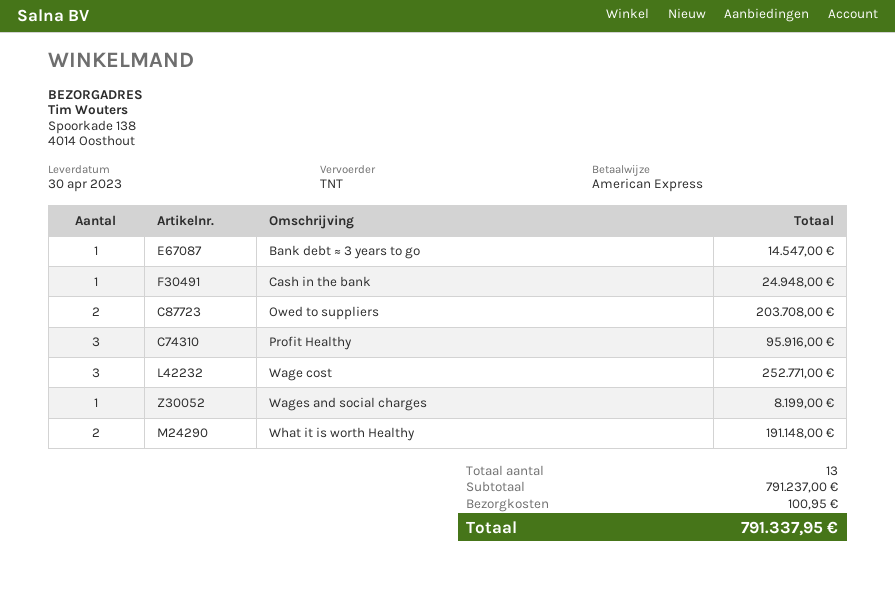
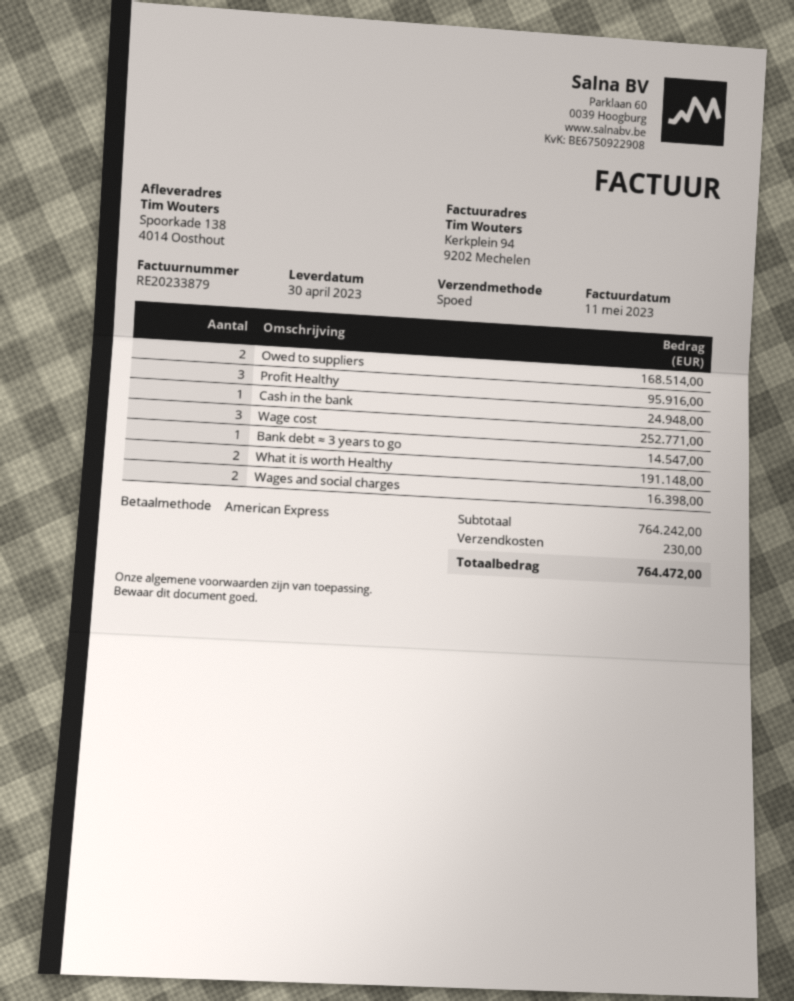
shipping method: TNT -> express
Owed to suppliers: 2 for 203708.00 -> 2 for 168514.00
Wages and social charges: 1 for 8199.00 -> 2 for 16398.00
subtotal: 791237.00 -> 764242.00
shipping: 100.95 -> 230.00
total: 791337.95 -> 764472.00

